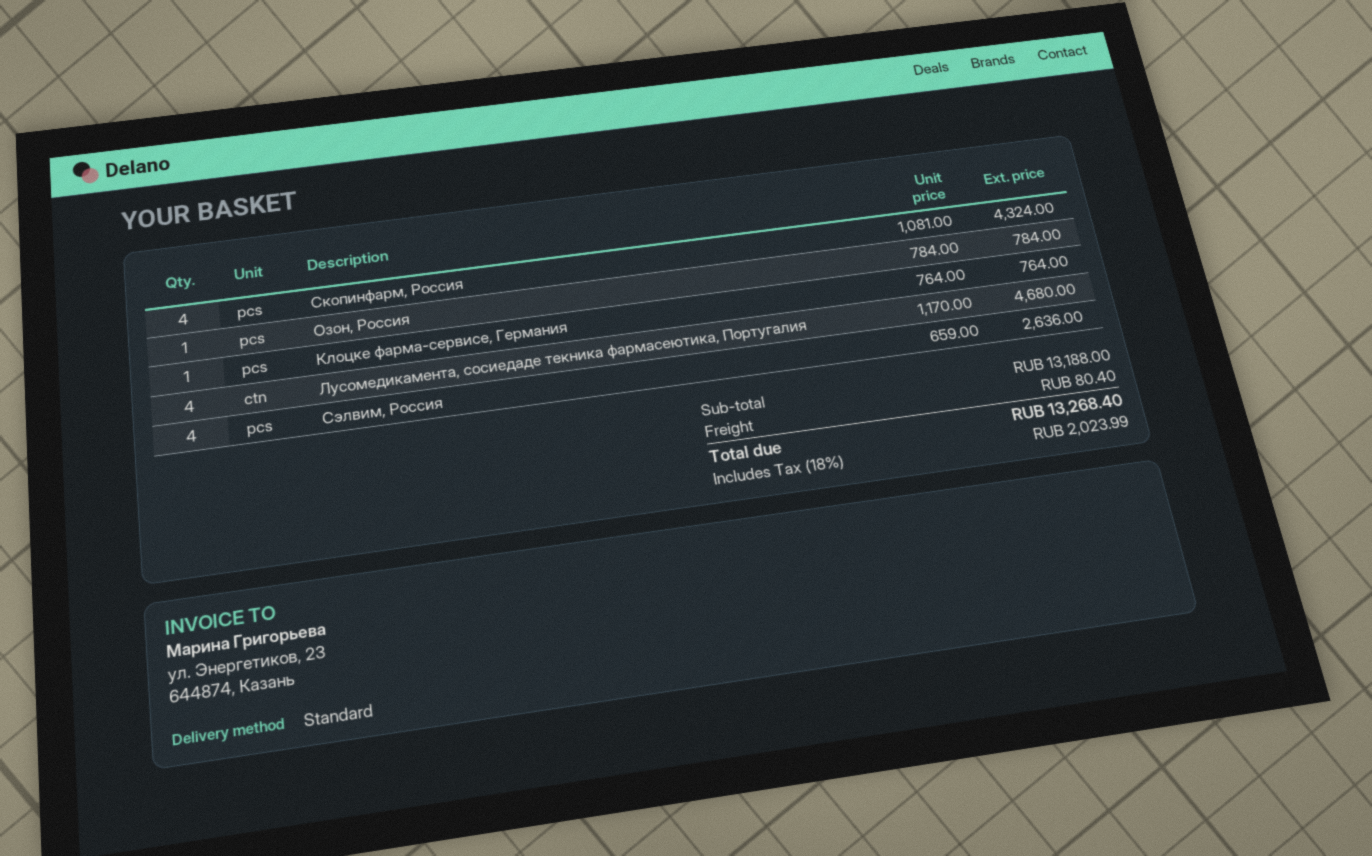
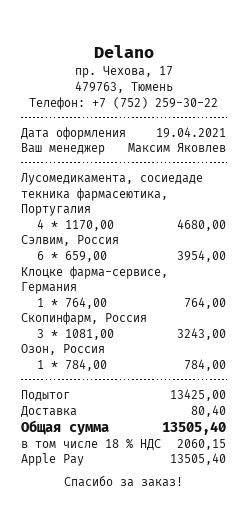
Скопинфарм, Россия: 4 x 1081.00 = 4324.00 -> 3 x 1081.00 = 3243.00
Сэлвим, Россия: 4 x 659.00 = 2636.00 -> 6 x 659.00 = 3954.00
subtotal: 13188.00 -> 13425.00
tax: 18% = 2023.99 -> 18% = 2060.15
total: 13268.40 -> 13505.40

